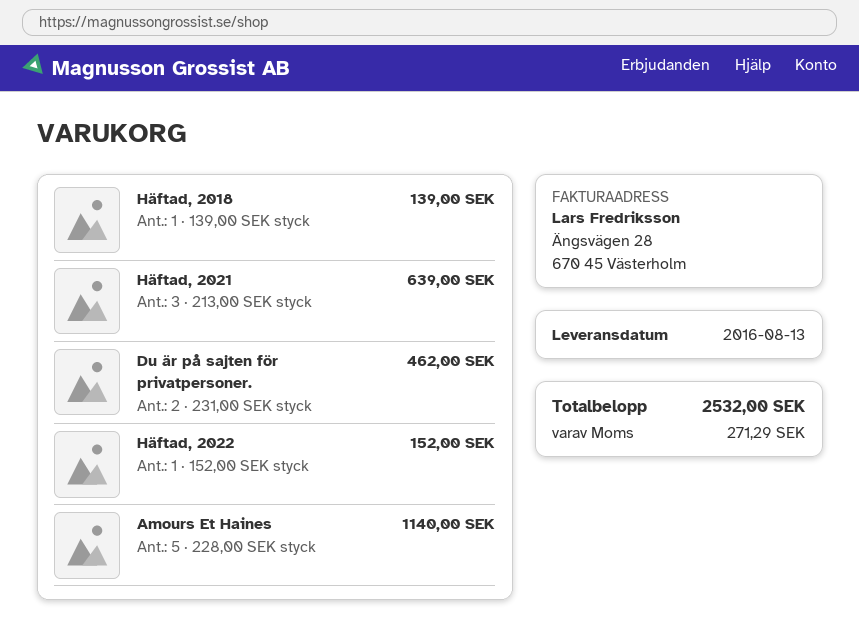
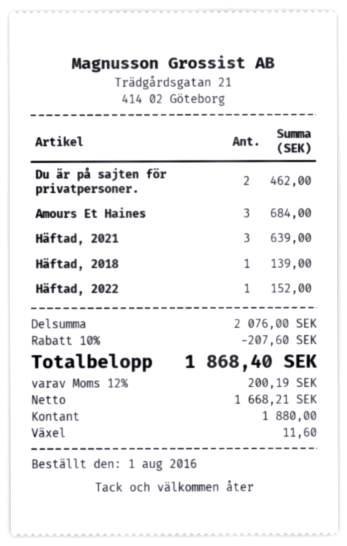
Amours Et Haines: 5 for 1140.00 -> 3 for 684.00
discount: none -> 10% = 207.60
tax: 271.29 -> 200.19
total: 2532.00 -> 1868.40

